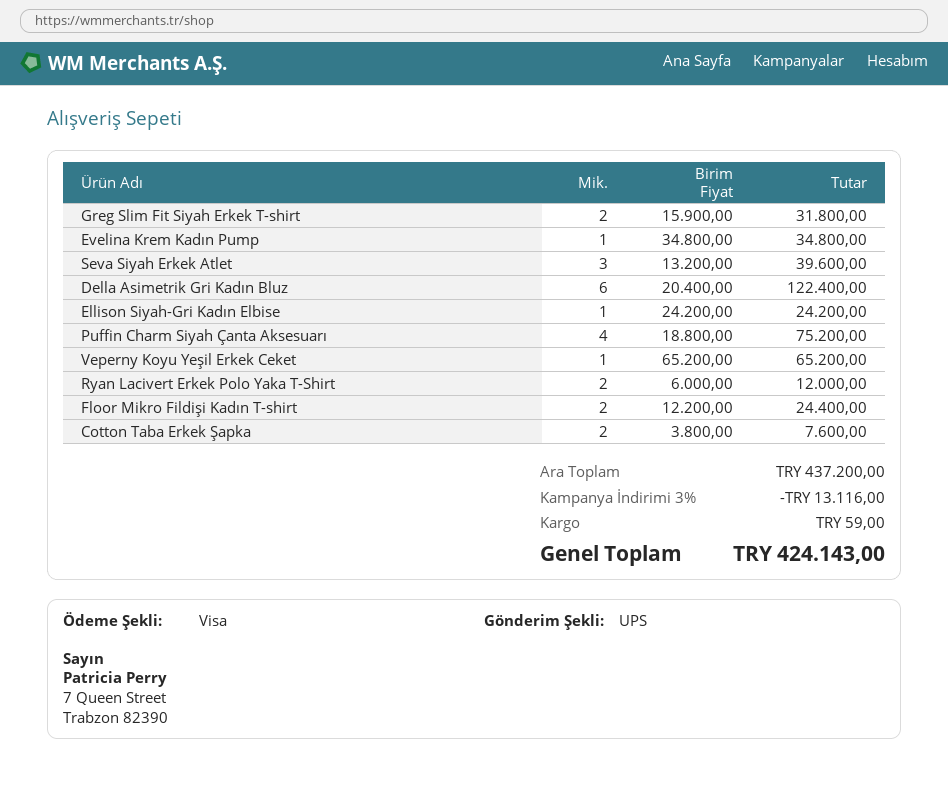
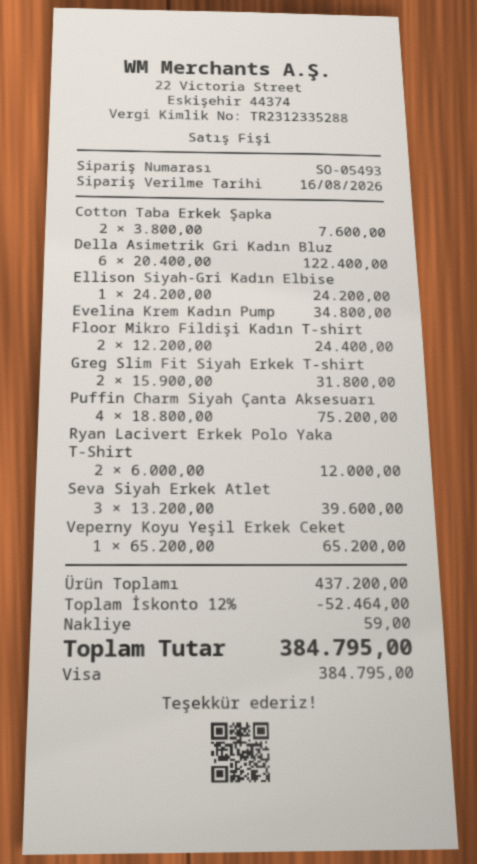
discount: 3% = 13116.00 -> 12% = 52464.00
total: 424143.00 -> 384795.00

